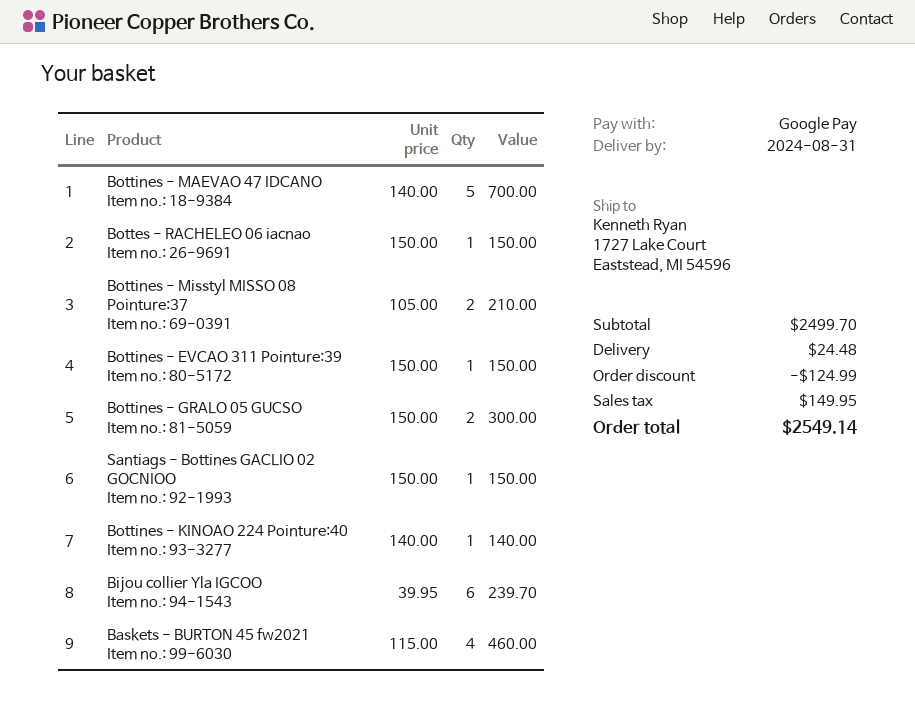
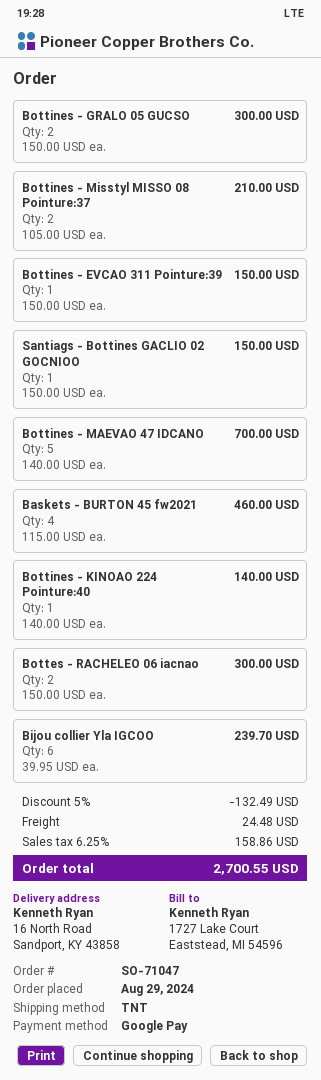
ship to: 1727 Lake Court, Eaststead, MI 54596 -> 16 North Road, Sandport, KY 43858
Bottes - RACHELEO 06 iacnao: 1 x 150.00 = 150.00 -> 2 x 150.00 = 300.00
discount: 124.99 -> 132.49
tax: 149.95 -> 158.86
total: 2549.14 -> 2700.55

